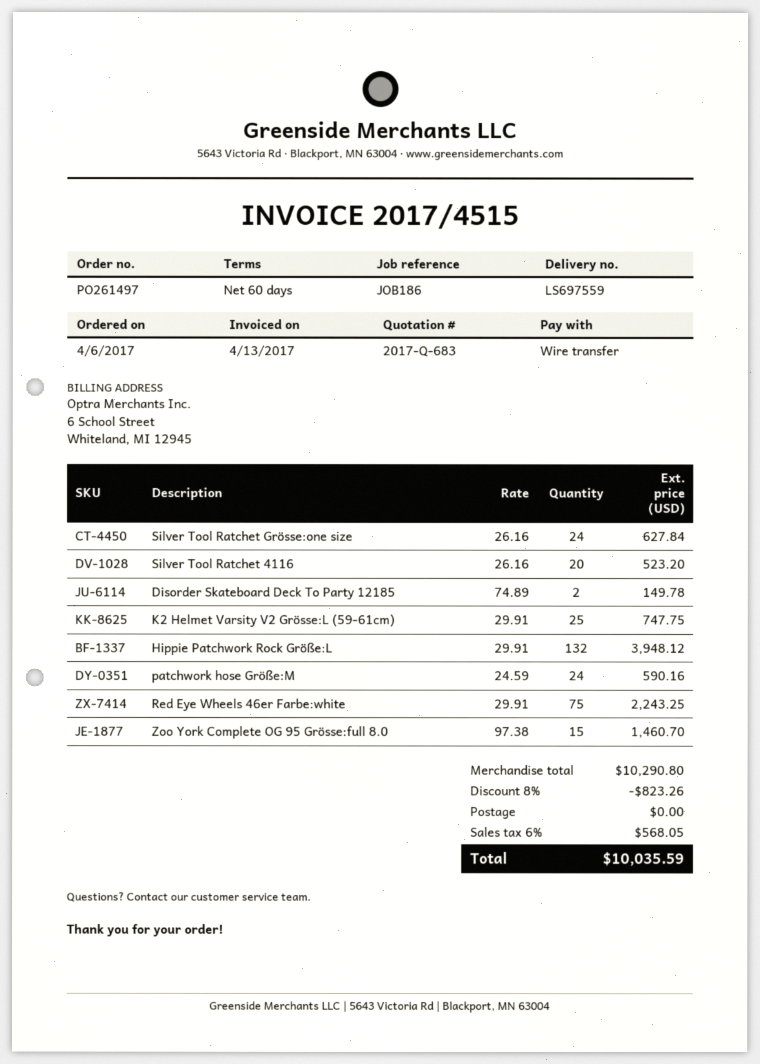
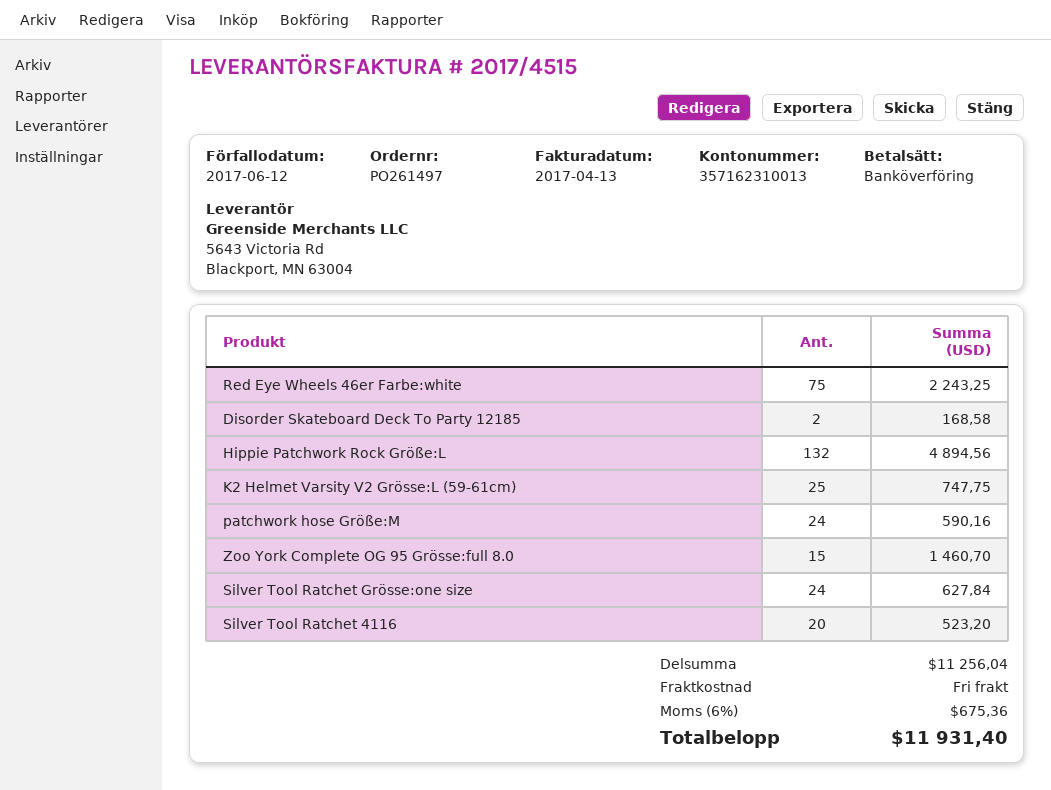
Disorder Skateboard Deck To Party 12185: 2 for 149.78 -> 2 for 168.58
Hippie Patchwork Rock Größe:L: 132 for 3948.12 -> 132 for 4894.56
subtotal: 10290.80 -> 11256.04
discount: 8% = 823.26 -> none
tax: 6% = 568.05 -> 6% = 675.36
total: 10035.59 -> 11931.40

